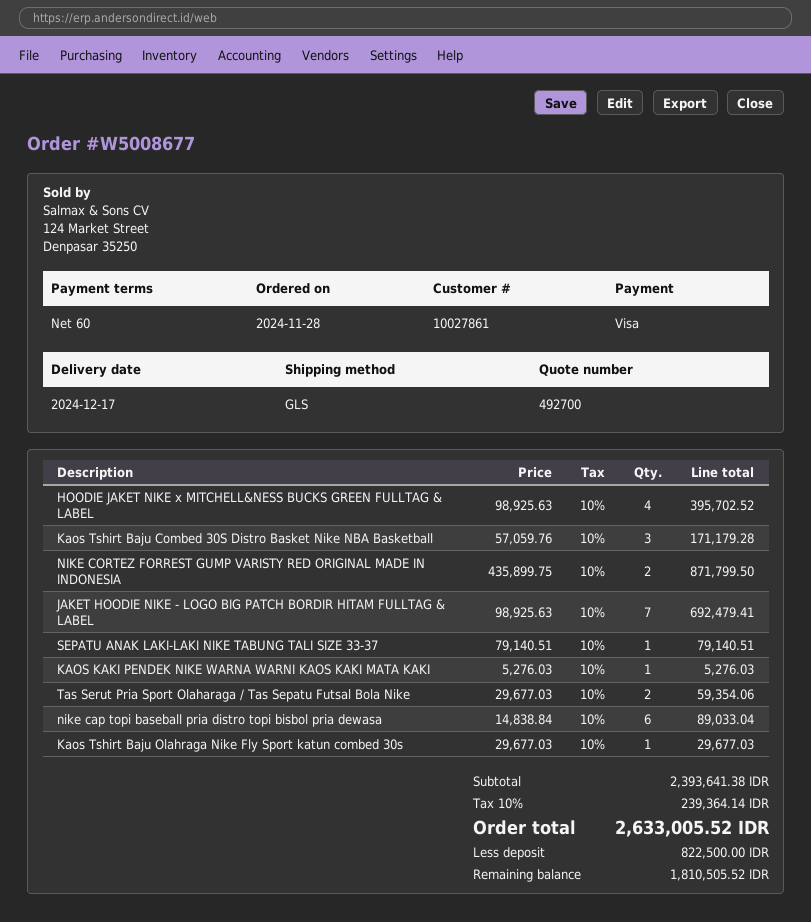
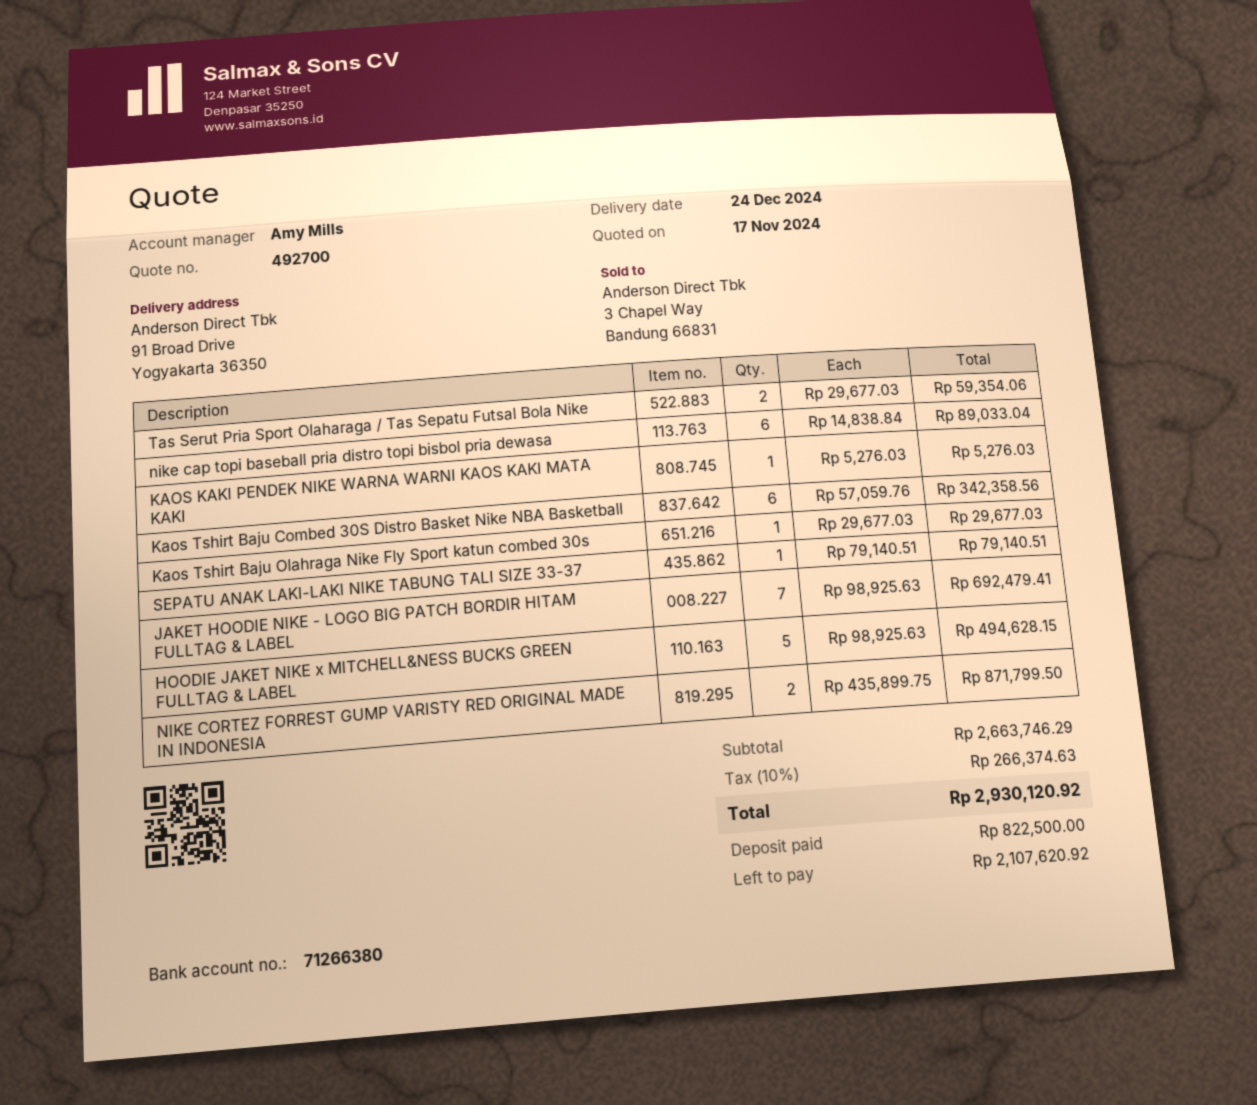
delivery date: 2024-12-17 -> 2024-12-24
HOODIE JAKET NIKE x MITCHELL&NESS BUCKS GREEN FULLTAG & LABEL: 4 x 98925.63 = 395702.52 -> 5 x 98925.63 = 494628.15
Kaos Tshirt Baju Combed 30S Distro Basket Nike NBA Basketball: 3 x 57059.76 = 171179.28 -> 6 x 57059.76 = 342358.56
subtotal: 2393641.38 -> 2663746.29
tax: 10% = 239364.14 -> 10% = 266374.63
total: 2633005.52 -> 2930120.92
balance: 1810505.52 -> 2107620.92

